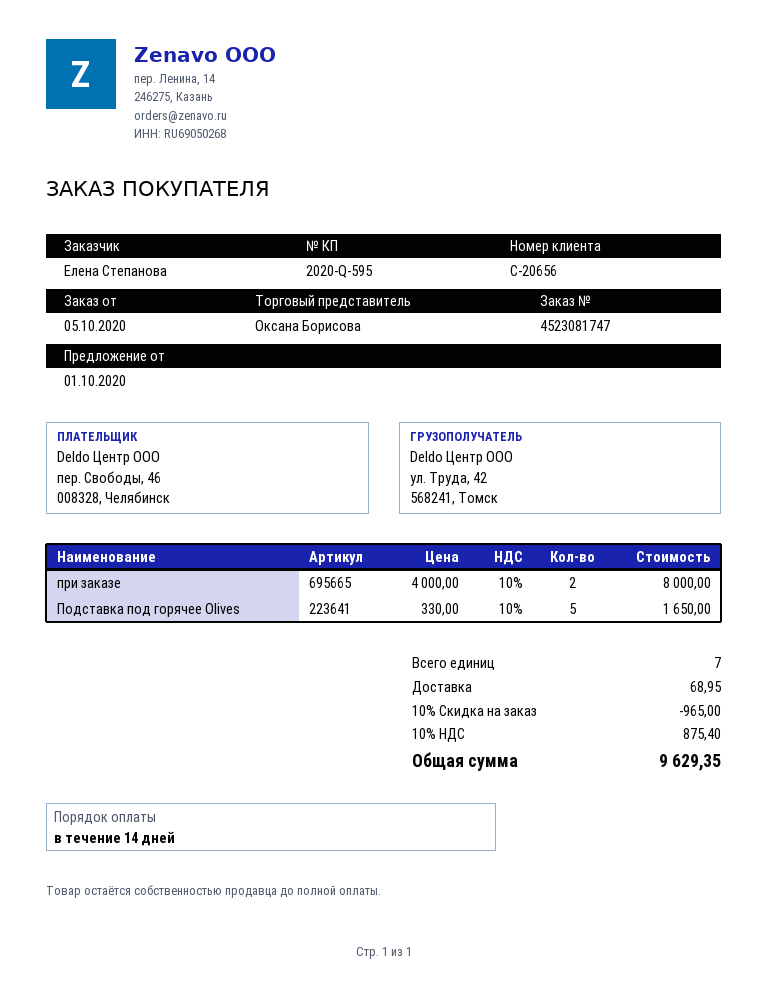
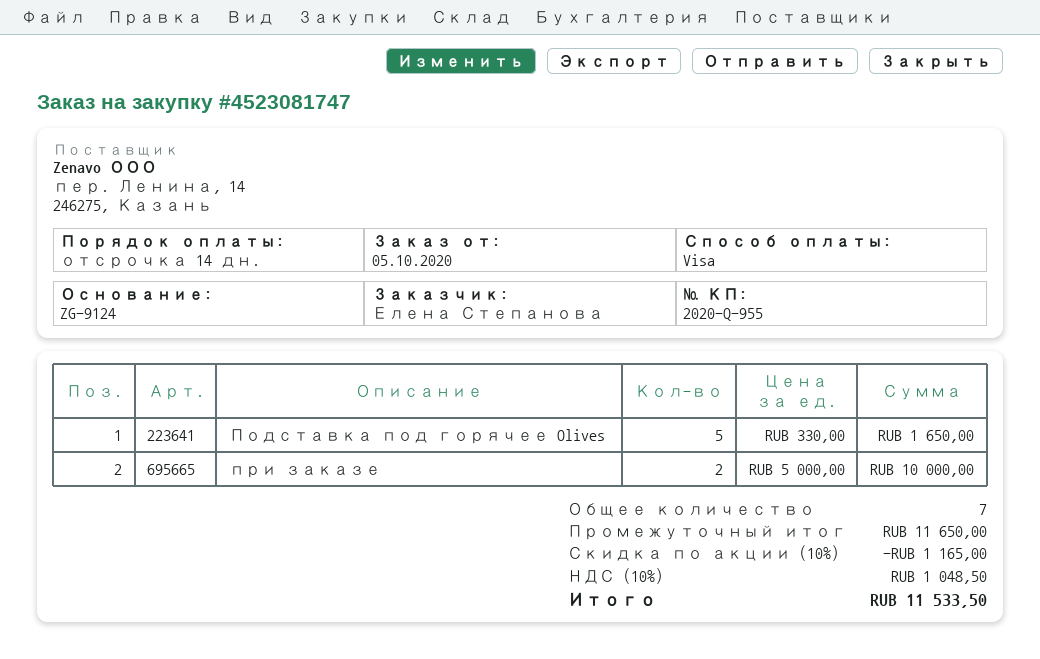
quote number: 2020-Q-595 -> 2020-Q-955
при заказе: 2 x 4000.00 = 8000.00 -> 2 x 5000.00 = 10000.00
discount: 10% = 965.00 -> 10% = 1165.00
shipping: 68.95 -> none
tax: 10% = 875.40 -> 10% = 1048.50
total: 9629.35 -> 11533.50

